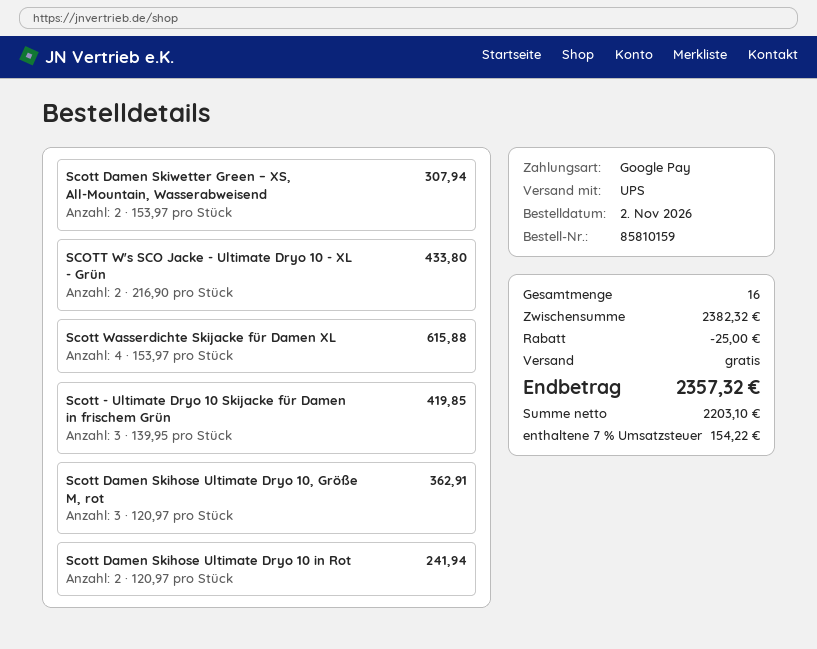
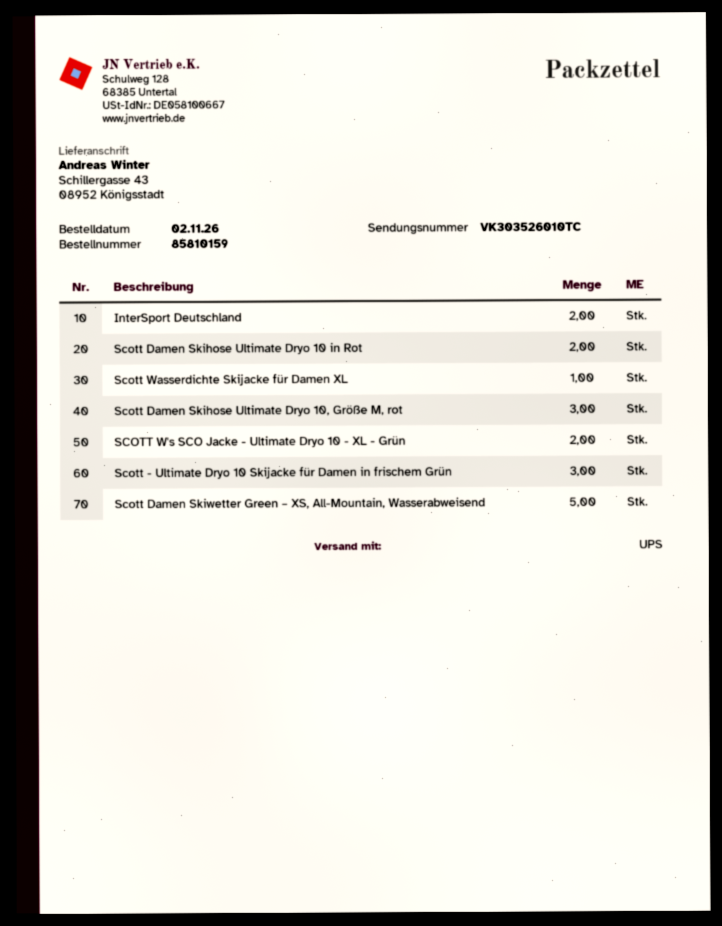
Scott Damen Skiwetter Green – XS, All-Mountain, Wasserabweisend: 2 -> 5
Scott Wasserdichte Skijacke für Damen XL: 4 -> 1
InterSport Deutschland: none -> 2

